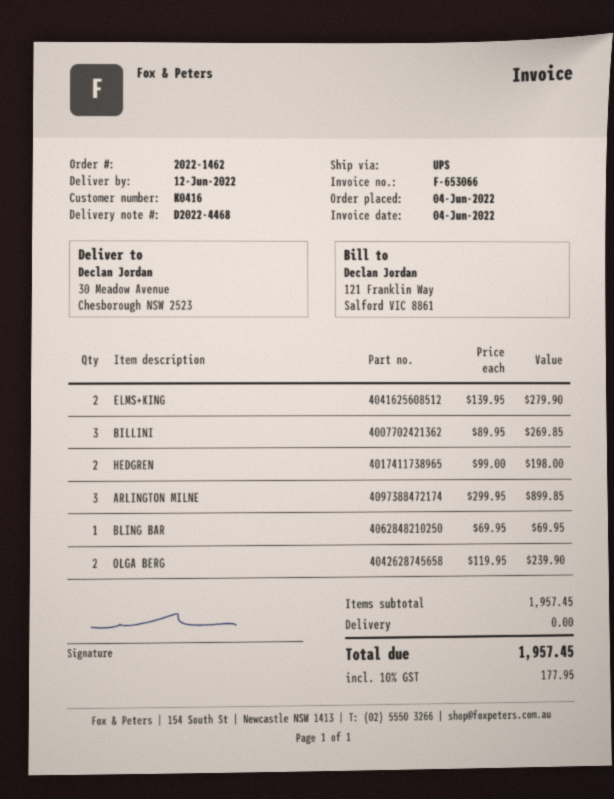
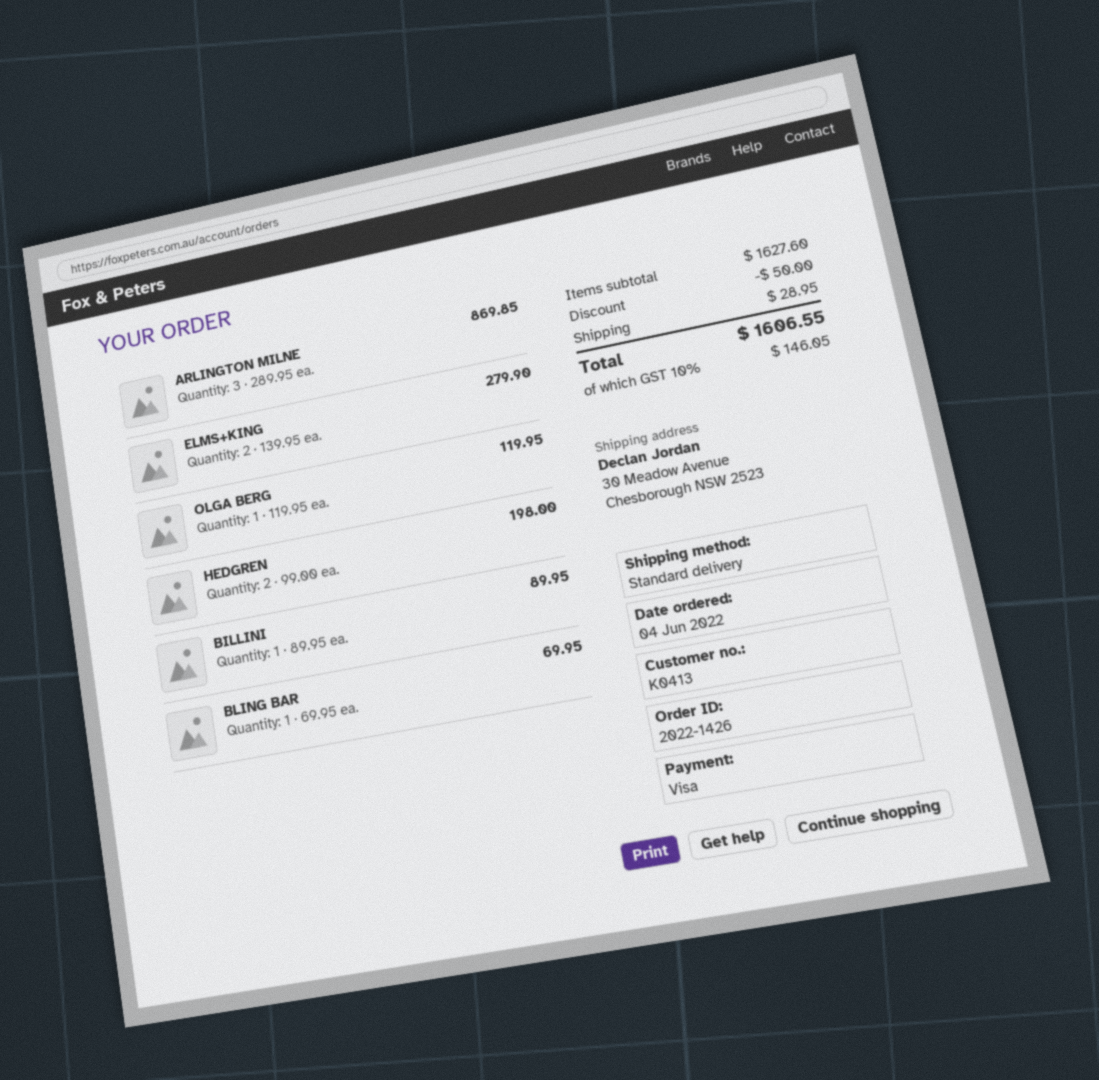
order number: 2022-1462 -> 2022-1426
customer number: K0416 -> K0413
shipping method: UPS -> standard
BILLINI: 3 x 89.95 = 269.85 -> 1 x 89.95 = 89.95
ARLINGTON MILNE: 3 x 299.95 = 899.85 -> 3 x 289.95 = 869.85
OLGA BERG: 2 x 119.95 = 239.90 -> 1 x 119.95 = 119.95
subtotal: 1957.45 -> 1627.60
discount: none -> 50.00
shipping: 0.00 -> 28.95
tax: 10% = 177.95 -> 10% = 146.05
total: 1957.45 -> 1606.55

